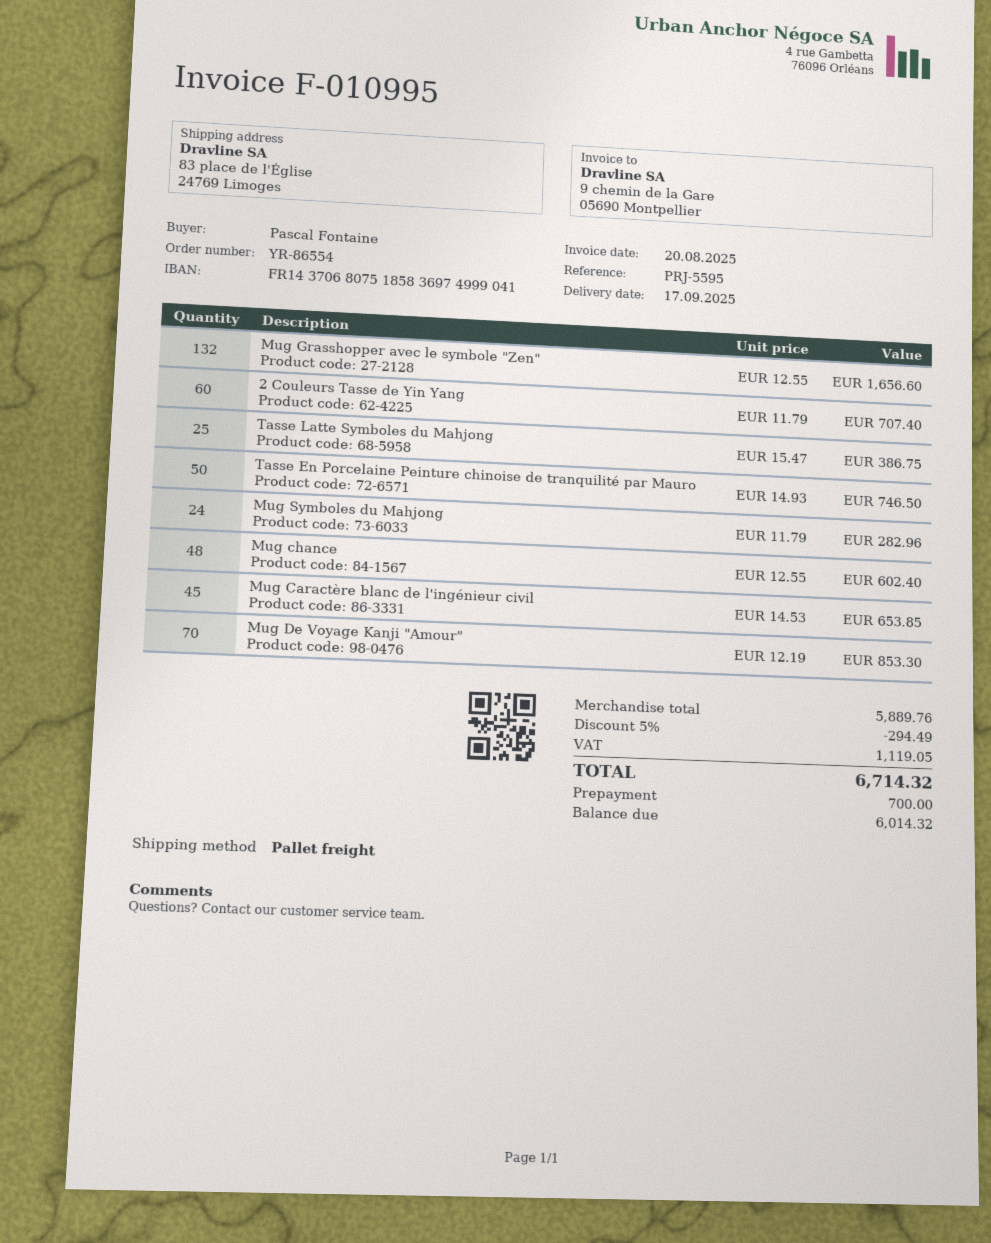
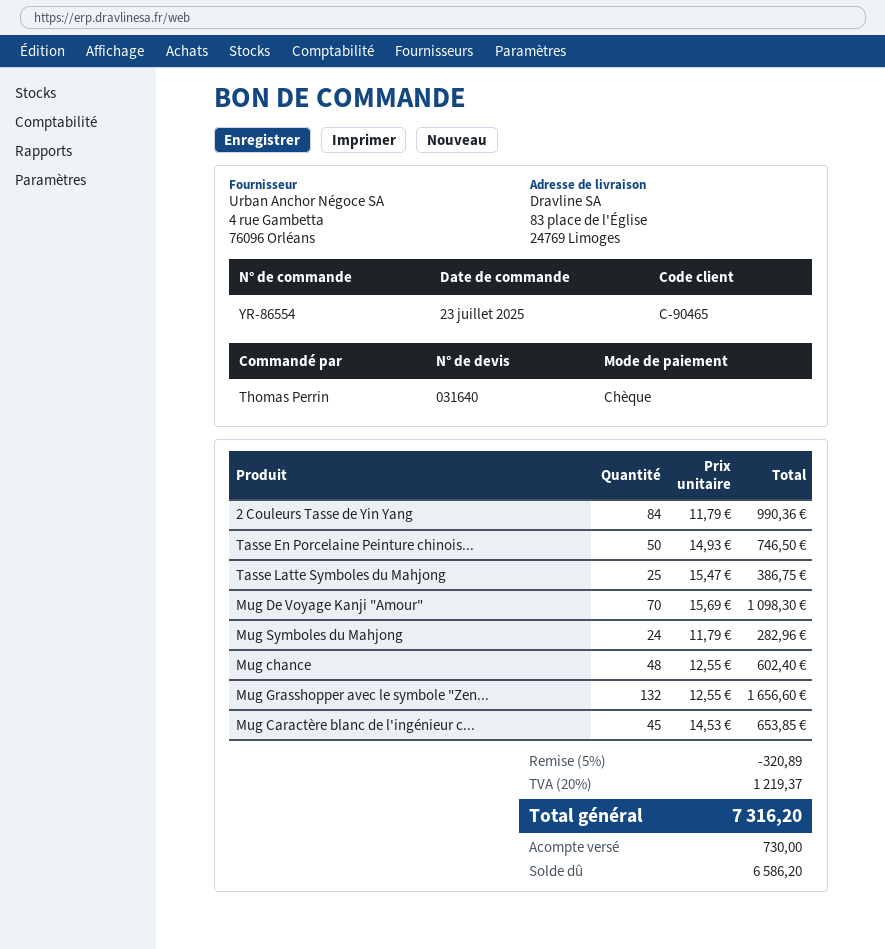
ordered by: Pascal Fontaine -> Thomas Perrin
2 Couleurs Tasse de Yin Yang: 60 x 11.79 = 707.40 -> 84 x 11.79 = 990.36
Mug De Voyage Kanji "Amour": 70 x 12.19 = 853.30 -> 70 x 15.69 = 1098.30
discount: 5% = 294.49 -> 5% = 320.89
tax: 1119.05 -> 1219.37
total: 6714.32 -> 7316.20
deposit: 700.00 -> 730.00
balance: 6014.32 -> 6586.20

